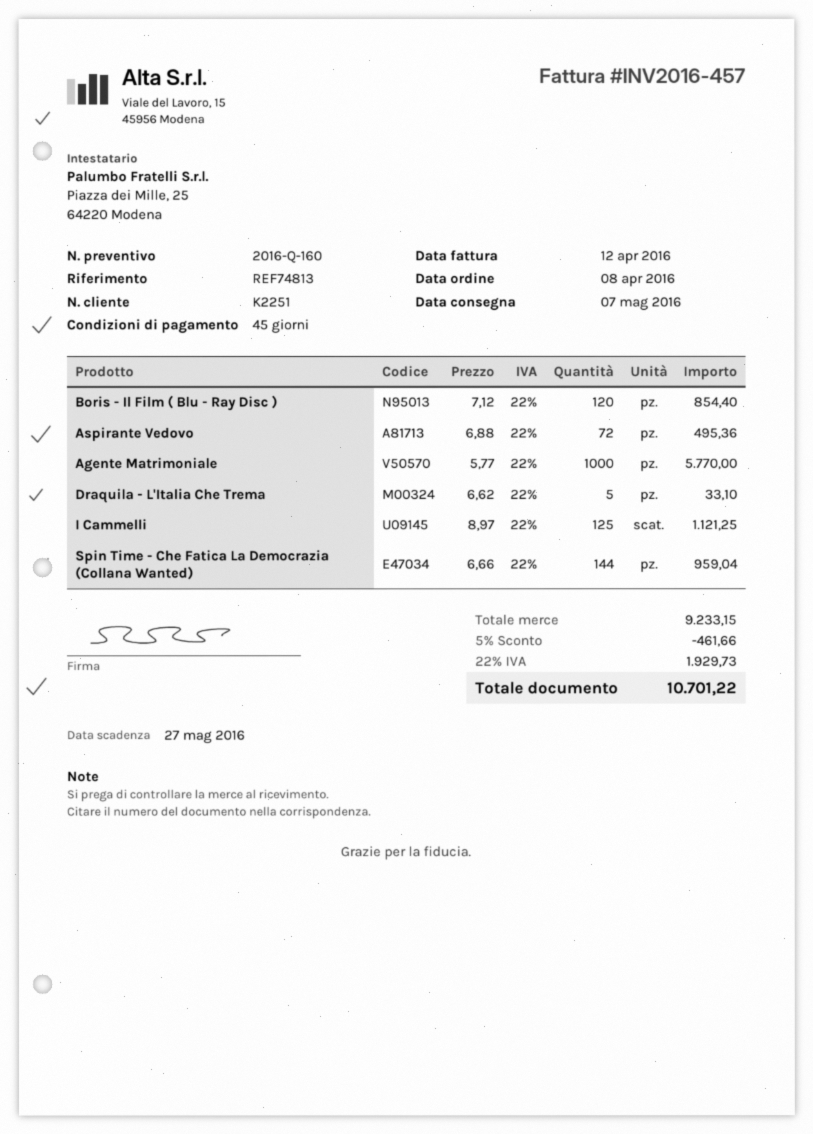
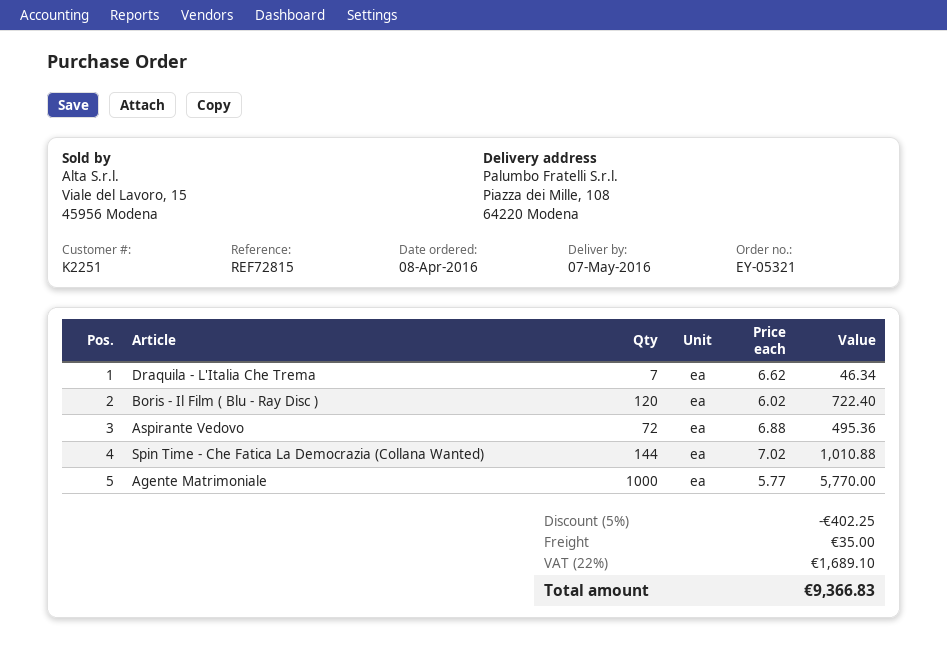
reference: REF74813 -> REF72815
Boris - Il Film ( Blu - Ray Disc ): 120 x 7.12 = 854.40 -> 120 x 6.02 = 722.40
Draquila - L'Italia Che Trema: 5 x 6.62 = 33.10 -> 7 x 6.62 = 46.34
I Cammelli: 125 x 8.97 = 1121.25 -> none
Spin Time - Che Fatica La Democrazia (Collana Wanted): 144 x 6.66 = 959.04 -> 144 x 7.02 = 1010.88
discount: 5% = 461.66 -> 5% = 402.25
shipping: none -> 35.00
tax: 22% = 1929.73 -> 22% = 1689.10
total: 10701.22 -> 9366.83

